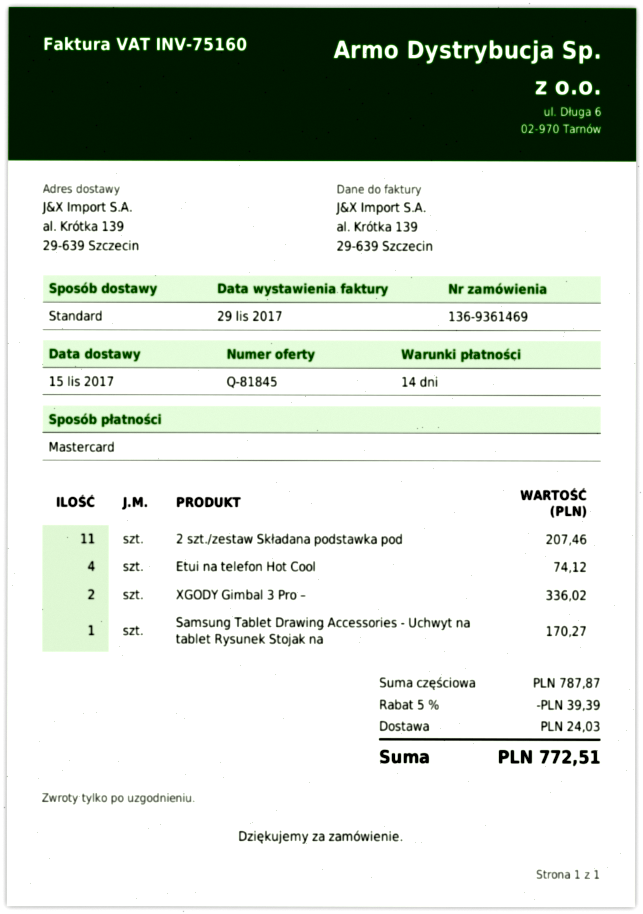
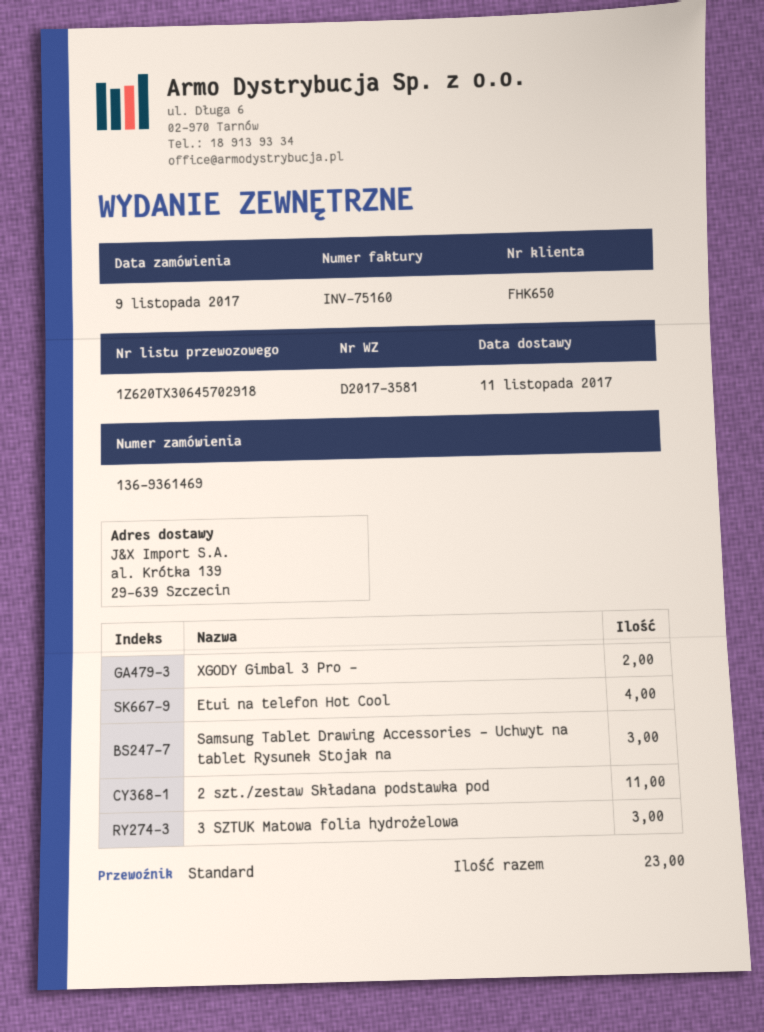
delivery date: 2017-11-15 -> 2017-11-11
Samsung Tablet Drawing Accessories - Uchwyt na tablet Rysunek Stojak na: 1 -> 3
3 SZTUK Matowa folia hydrożelowa: none -> 3

